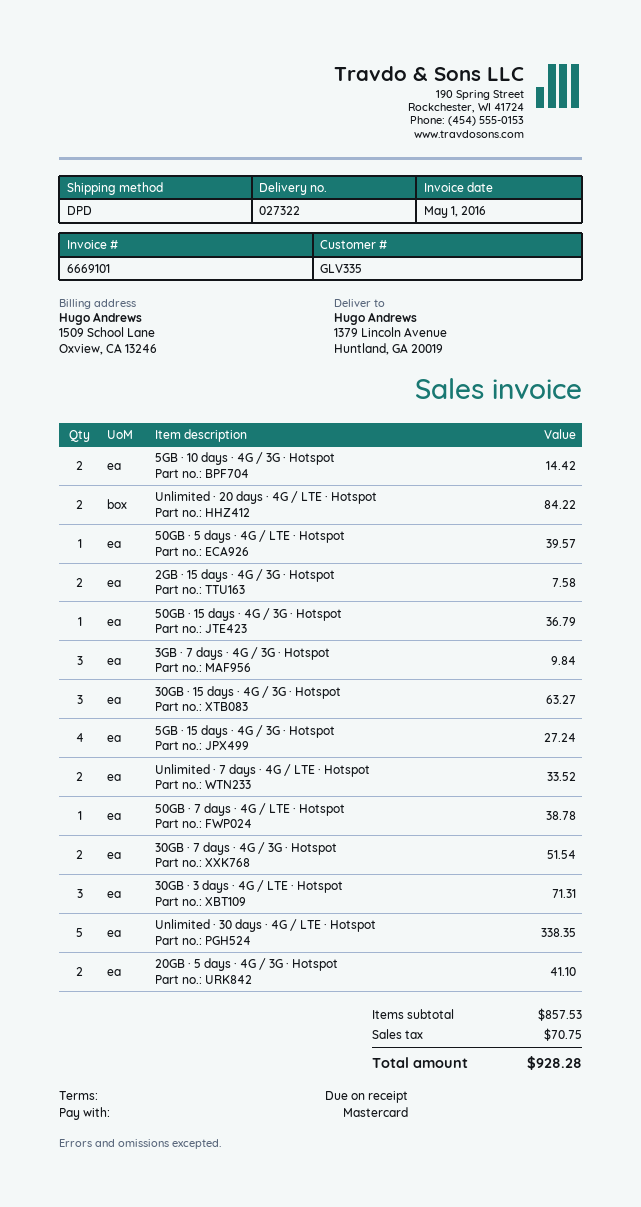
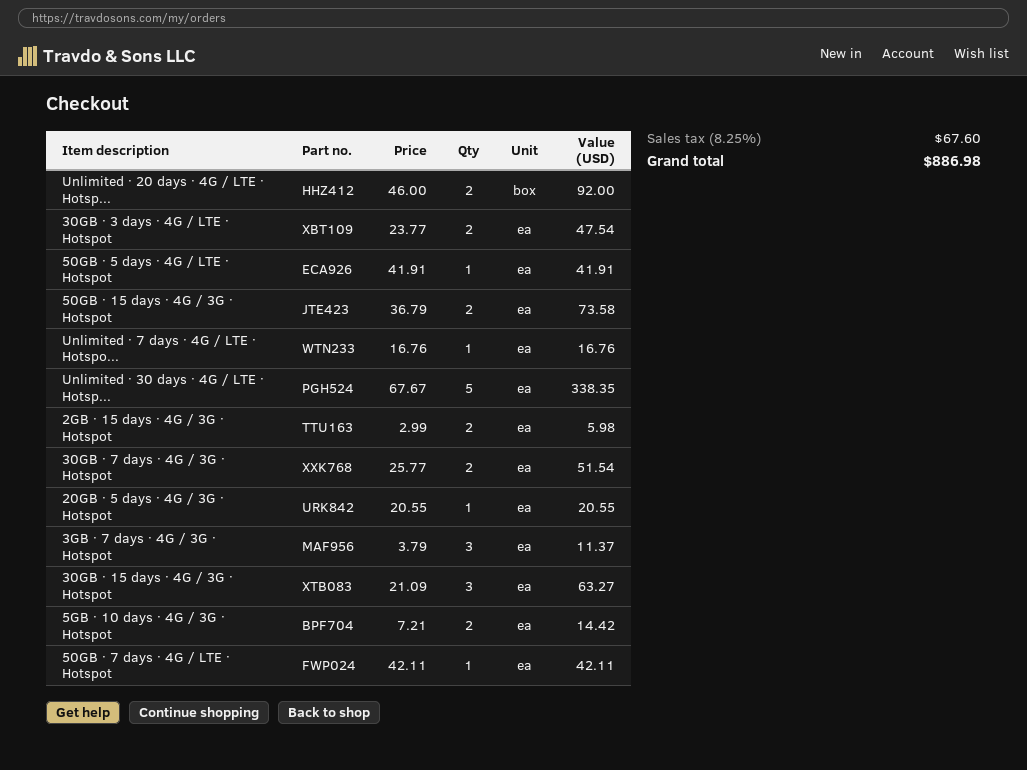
Unlimited · 20 days · 4G / LTE · Hotspot: 2 for 84.22 -> 2 for 92.00
50GB · 5 days · 4G / LTE · Hotspot: 1 for 39.57 -> 1 for 41.91
2GB · 15 days · 4G / 3G · Hotspot: 2 for 7.58 -> 2 for 5.98
50GB · 15 days · 4G / 3G · Hotspot: 1 for 36.79 -> 2 for 73.58
3GB · 7 days · 4G / 3G · Hotspot: 3 for 9.84 -> 3 for 11.37
5GB · 15 days · 4G / 3G · Hotspot: 4 for 27.24 -> none
Unlimited · 7 days · 4G / LTE · Hotspot: 2 for 33.52 -> 1 for 16.76
50GB · 7 days · 4G / LTE · Hotspot: 1 for 38.78 -> 1 for 42.11
30GB · 3 days · 4G / LTE · Hotspot: 3 for 71.31 -> 2 for 47.54
20GB · 5 days · 4G / 3G · Hotspot: 2 for 41.10 -> 1 for 20.55
tax: 70.75 -> 67.60
total: 928.28 -> 886.98

